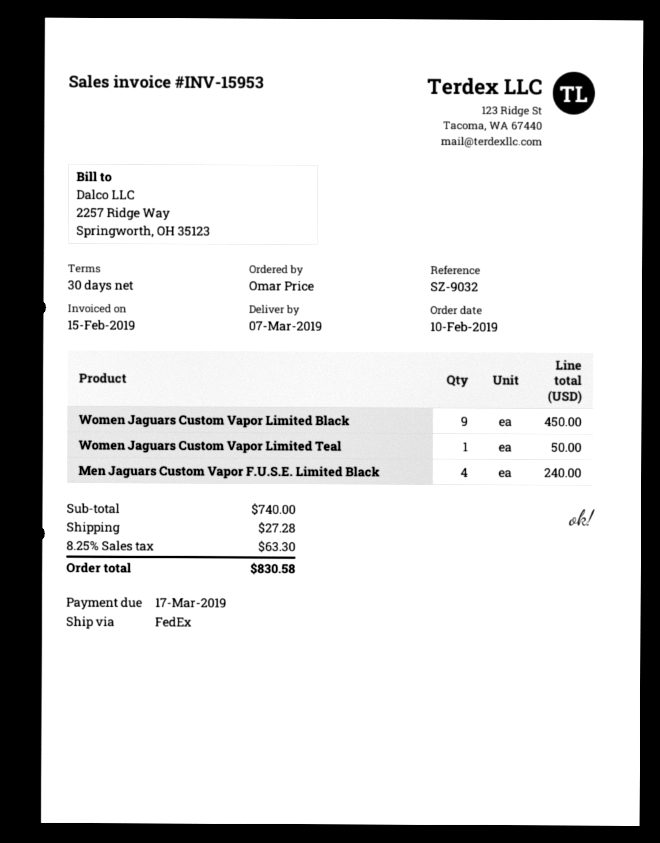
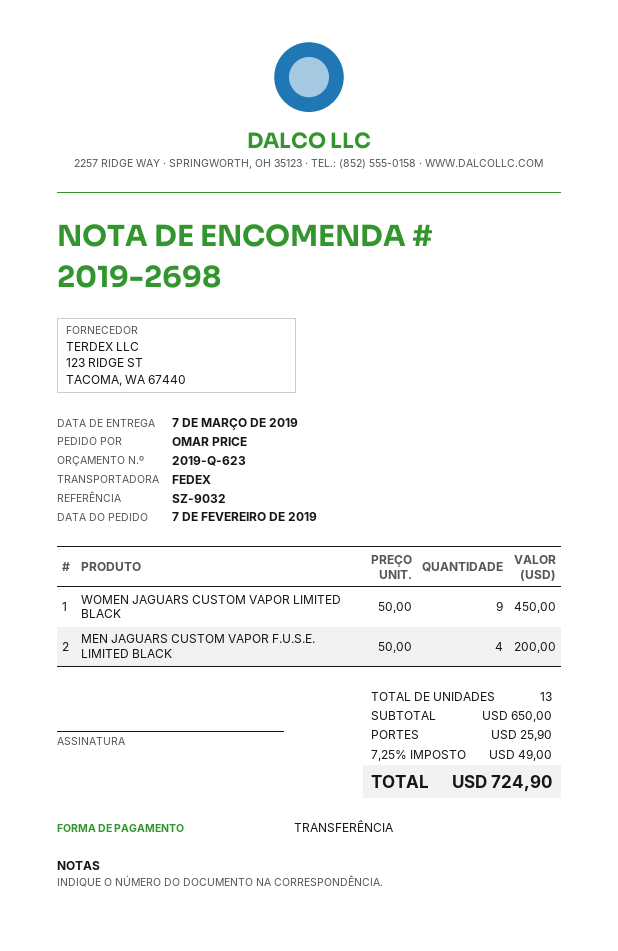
order date: 2019-02-10 -> 2019-02-07
Women Jaguars Custom Vapor Limited Teal: 1 for 50.00 -> none
Men Jaguars Custom Vapor F.U.S.E. Limited Black: 4 for 240.00 -> 4 for 200.00
subtotal: 740.00 -> 650.00
shipping: 27.28 -> 25.90
tax: 8.25% = 63.30 -> 7.25% = 49.00
total: 830.58 -> 724.90

